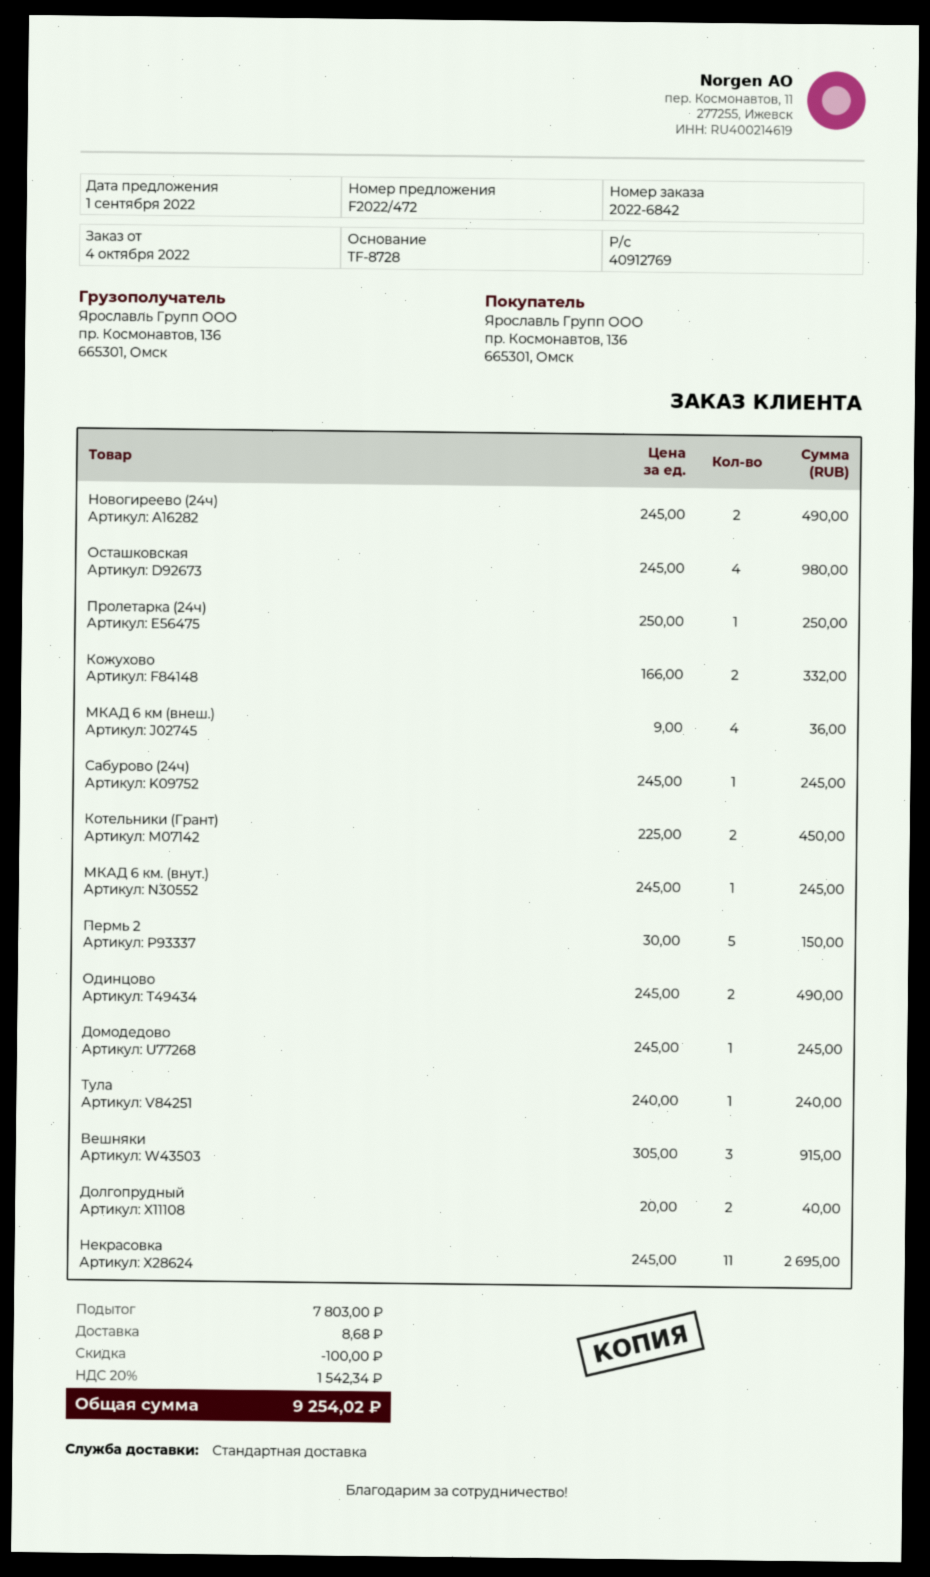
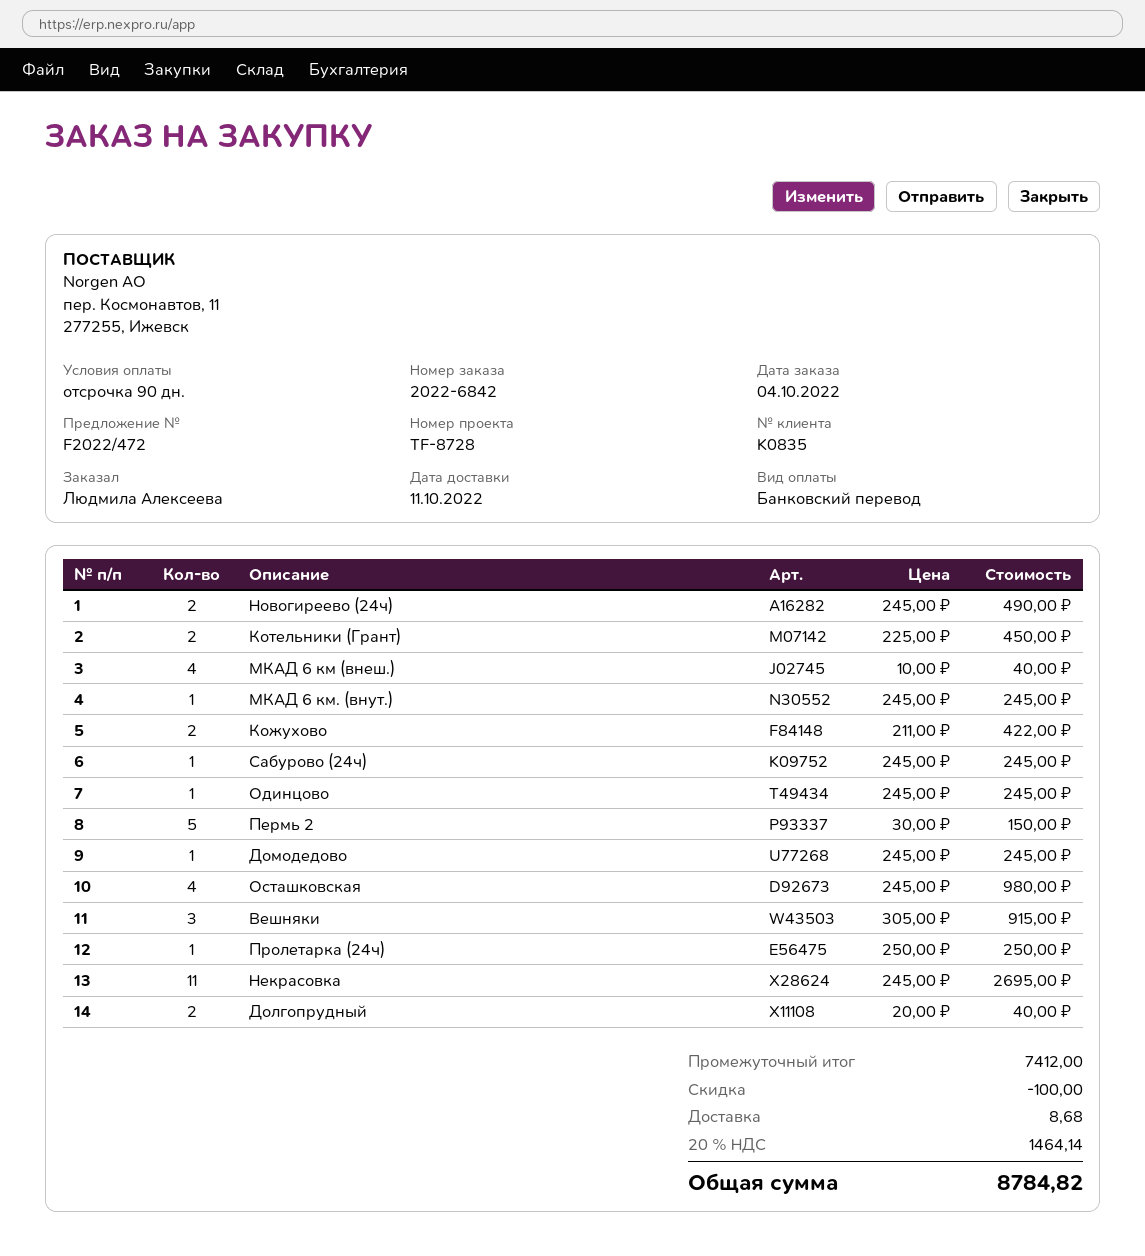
Кожухово: 2 x 166.00 = 332.00 -> 2 x 211.00 = 422.00
МКАД 6 км (внеш.): 4 x 9.00 = 36.00 -> 4 x 10.00 = 40.00
Одинцово: 2 x 245.00 = 490.00 -> 1 x 245.00 = 245.00
Тула: 1 x 240.00 = 240.00 -> none
subtotal: 7803.00 -> 7412.00
tax: 20% = 1542.34 -> 20% = 1464.14
total: 9254.02 -> 8784.82

